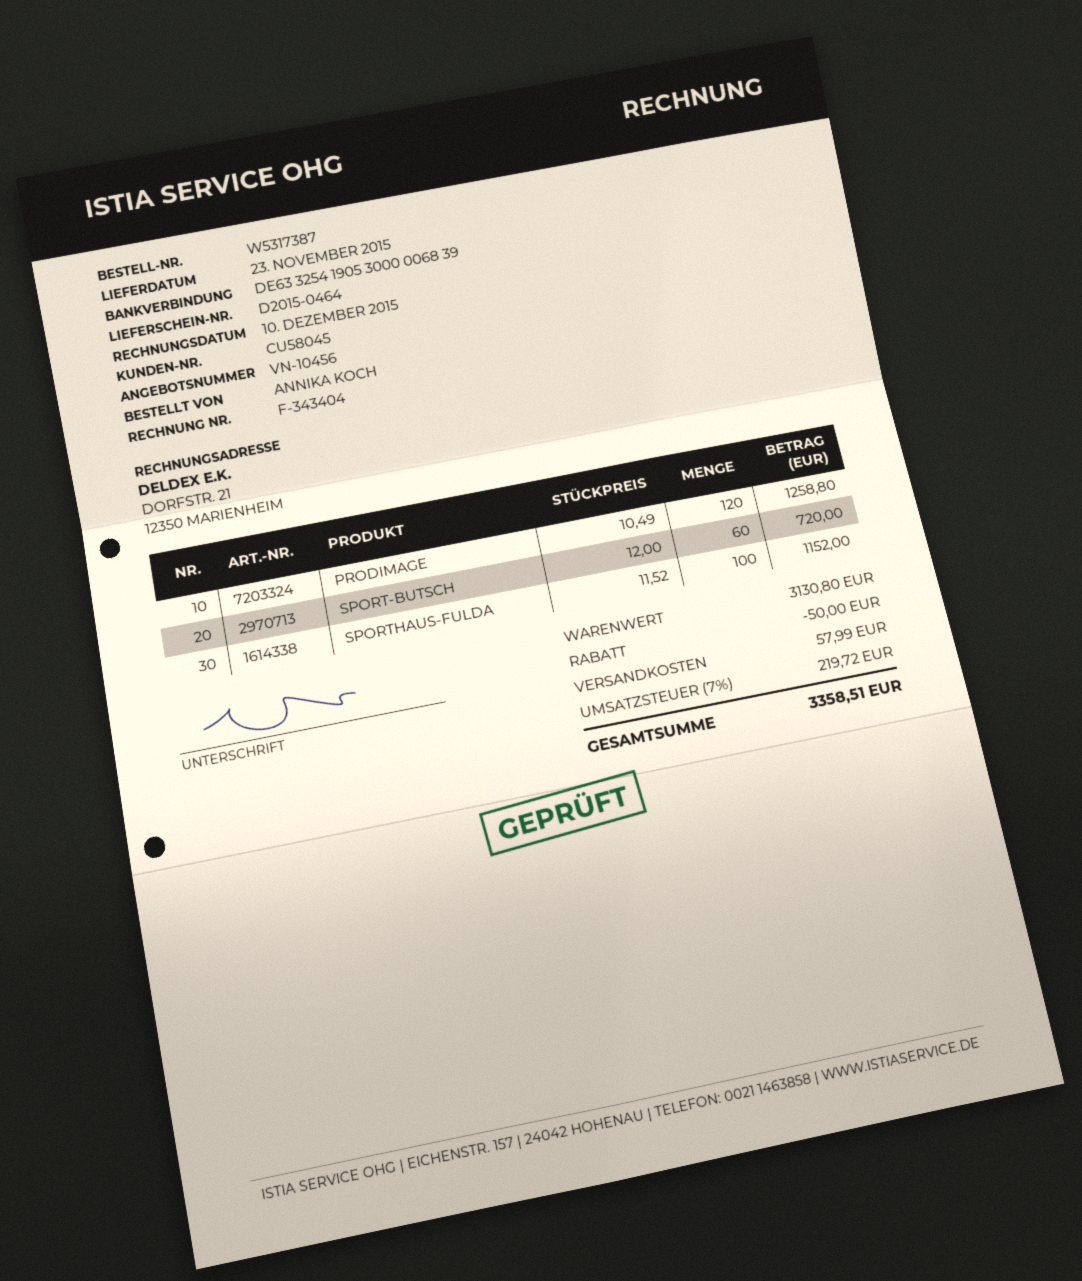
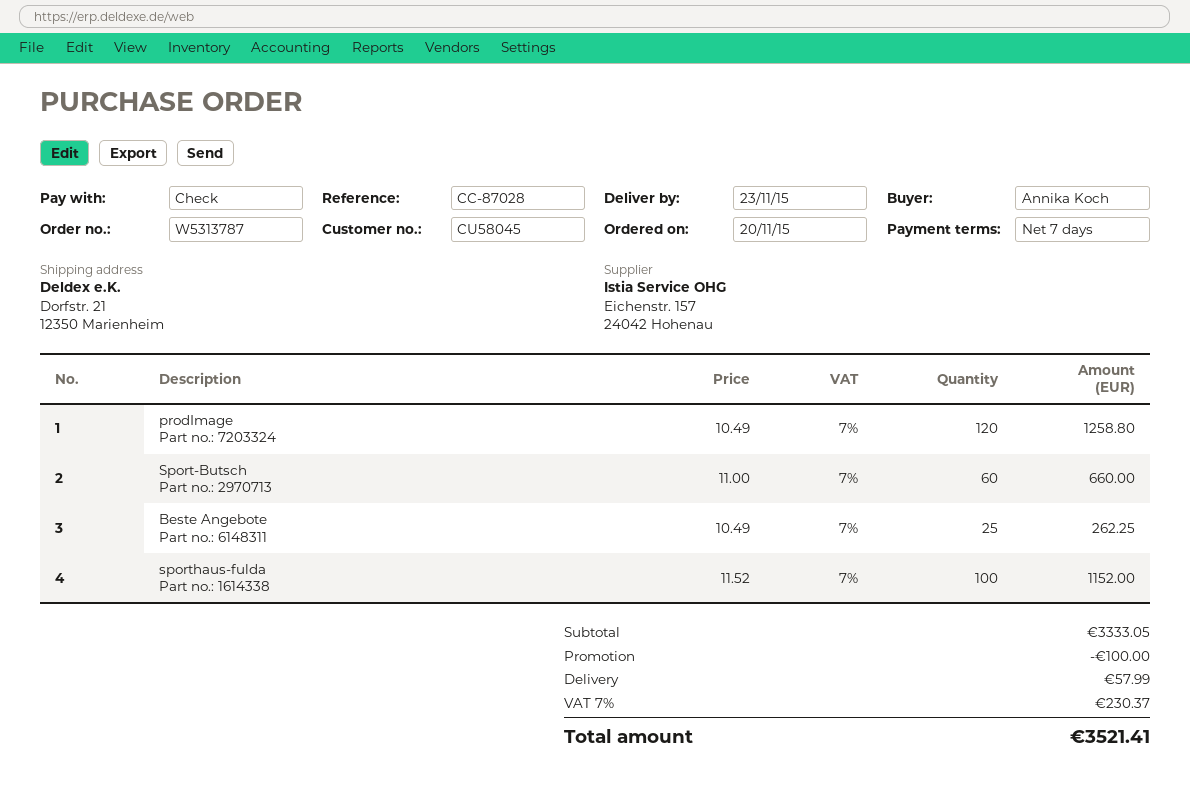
order number: W5317387 -> W5313787
SPORT-BUTSCH: 60 x 12.00 = 720.00 -> 60 x 11.00 = 660.00
Beste Angebote: none -> 25 x 10.49 = 262.25
subtotal: 3130.80 -> 3333.05
discount: 50.00 -> 100.00
tax: 7% = 219.72 -> 7% = 230.37
total: 3358.51 -> 3521.41

